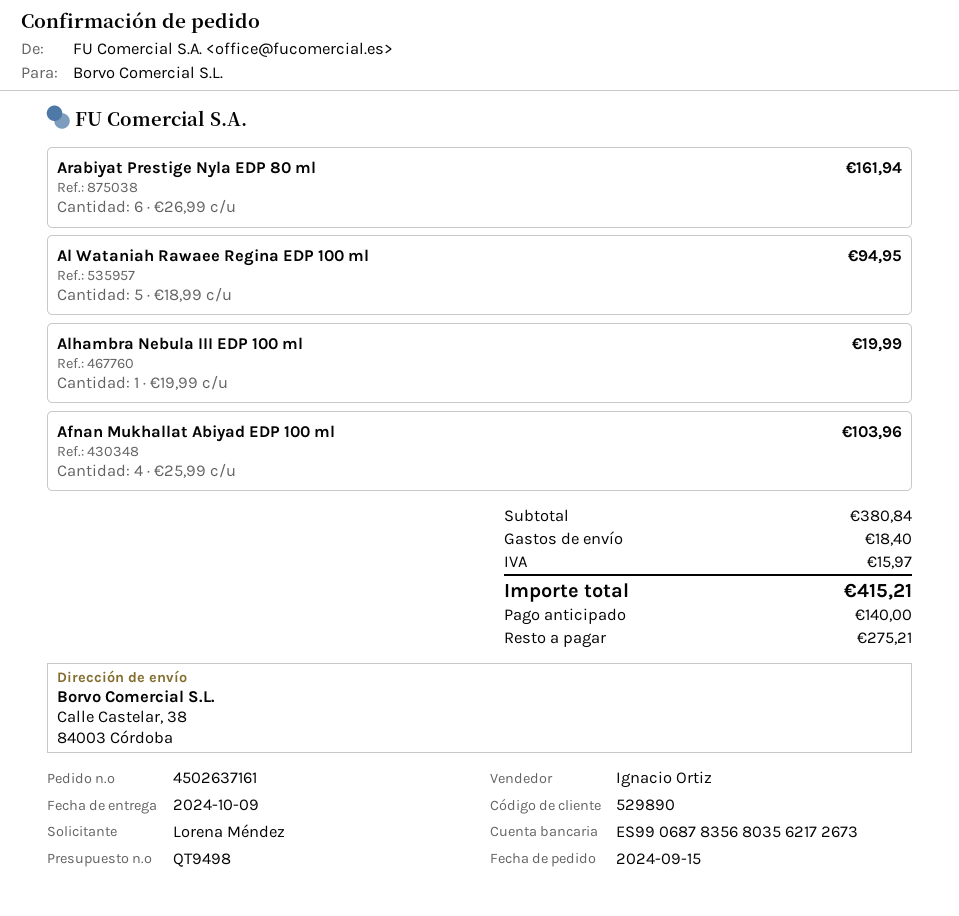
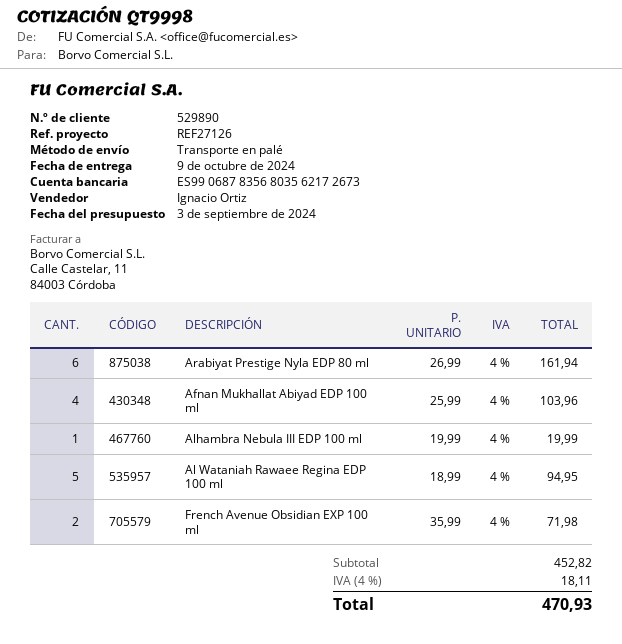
quote number: QT9498 -> QT9998
French Avenue Obsidian EXP 100 ml: none -> 2 x 35.99 = 71.98
subtotal: 380.84 -> 452.82
shipping: 18.40 -> none
tax: 15.97 -> 18.11
total: 415.21 -> 470.93

